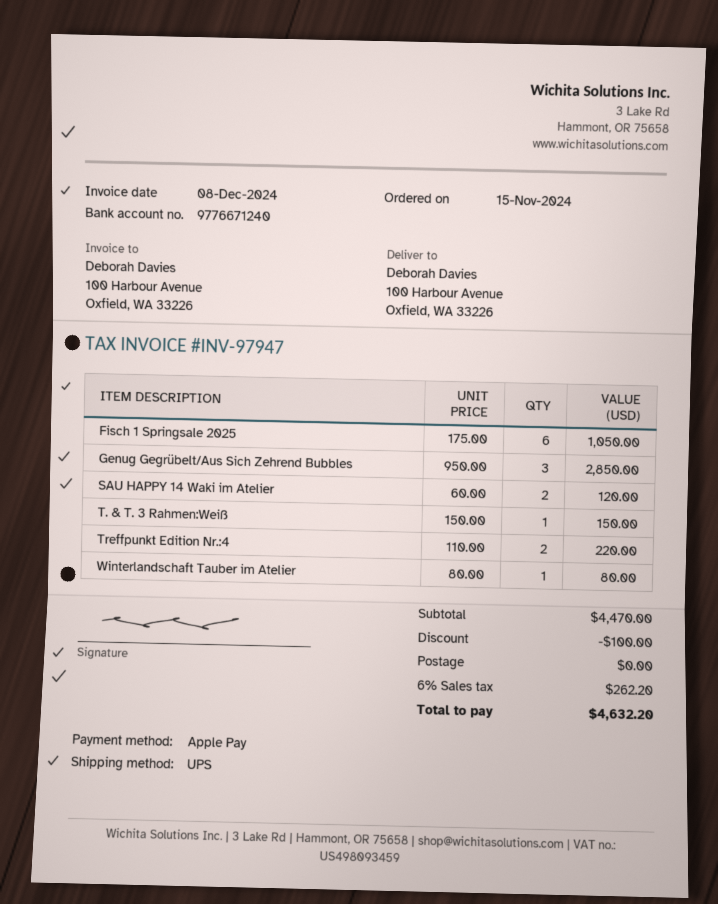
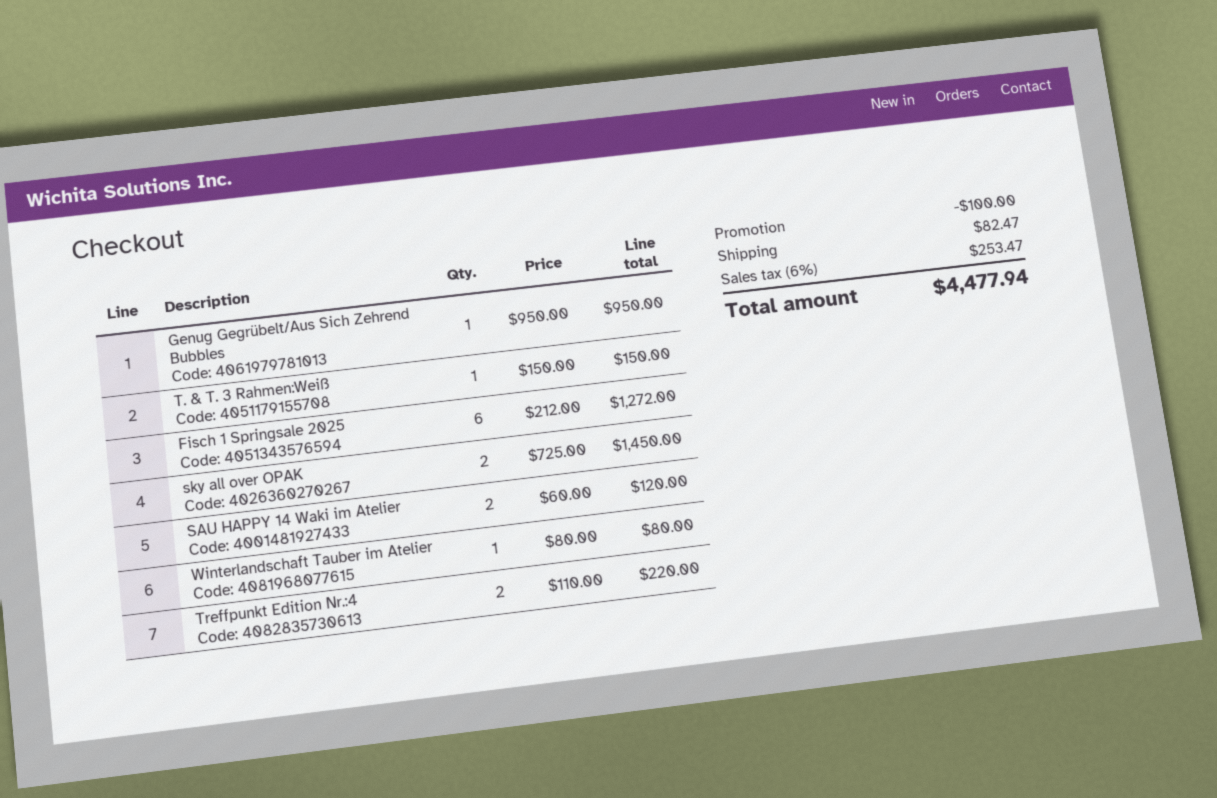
Fisch 1 Springsale 2025: 6 x 175.00 = 1050.00 -> 6 x 212.00 = 1272.00
Genug Gegrübelt/Aus Sich Zehrend Bubbles: 3 x 950.00 = 2850.00 -> 1 x 950.00 = 950.00
sky all over OPAK: none -> 2 x 725.00 = 1450.00
shipping: 0.00 -> 82.47
tax: 6% = 262.20 -> 6% = 253.47
total: 4632.20 -> 4477.94

